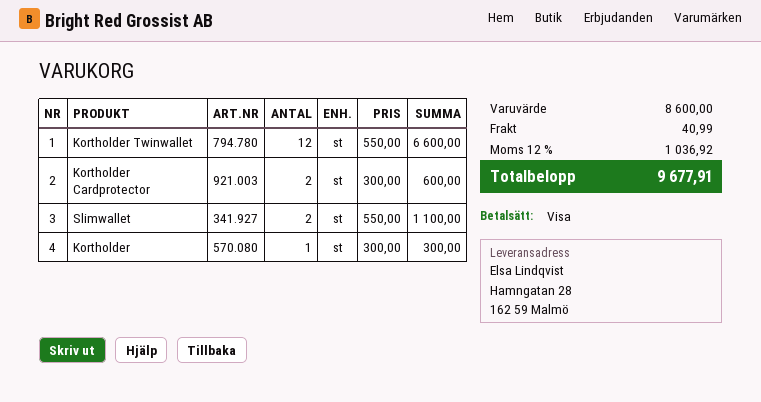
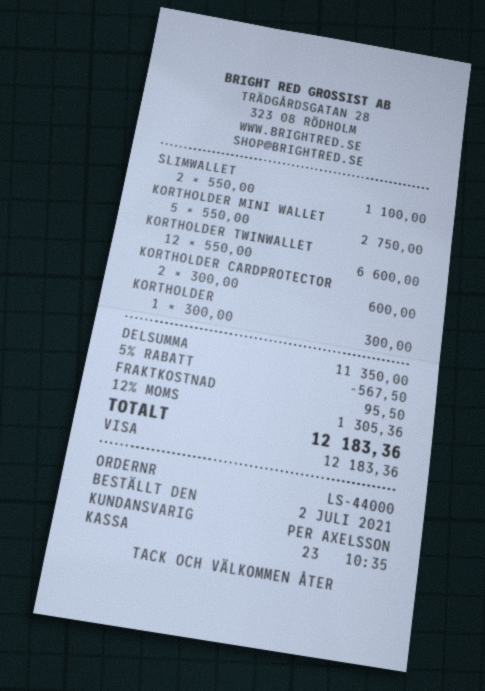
KORTHOLDER MINI WALLET: none -> 5 x 550.00 = 2750.00
subtotal: 8600.00 -> 11350.00
discount: none -> 5% = 567.50
shipping: 40.99 -> 95.50
tax: 12% = 1036.92 -> 12% = 1305.36
total: 9677.91 -> 12183.36

